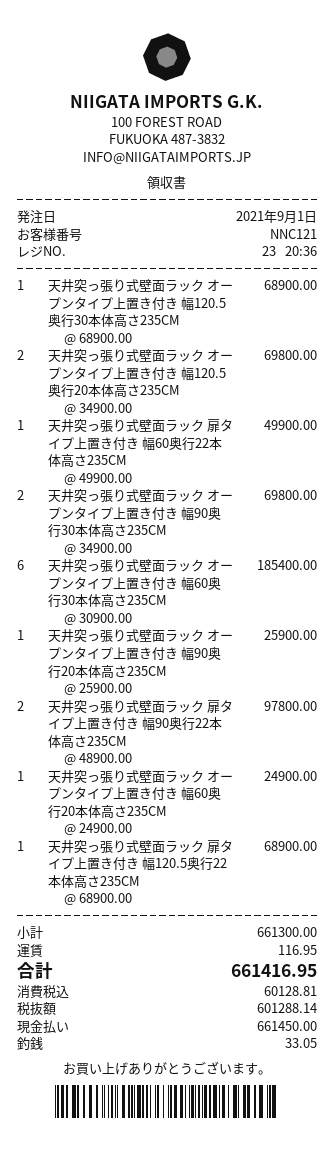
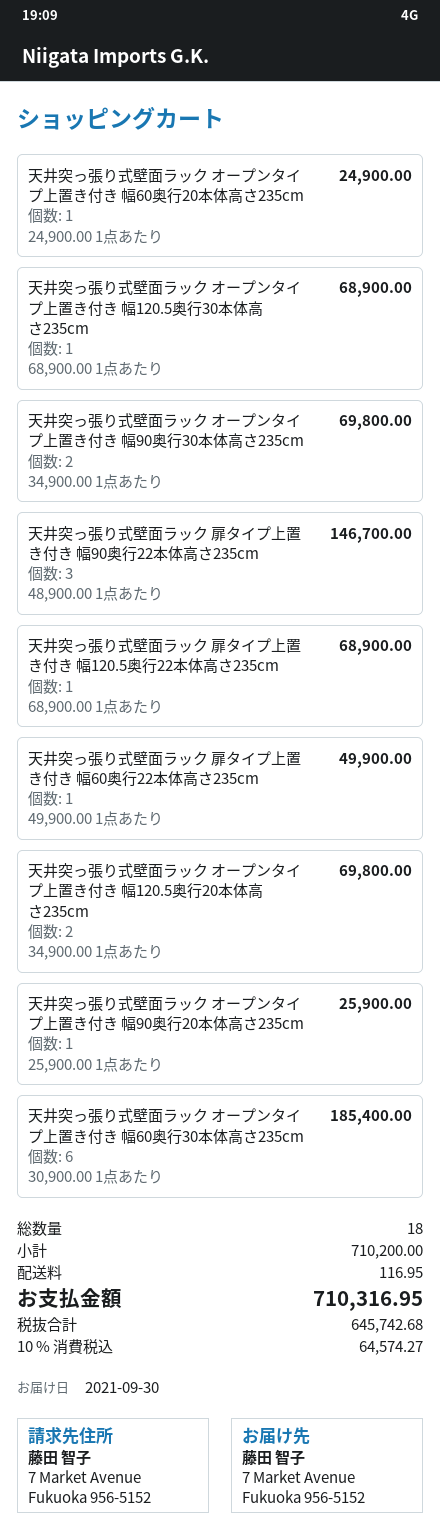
天井突っ張り式壁面ラック 扉タイプ上置き付き 幅90奥行22本体高さ235CM: 2 x 48900.00 = 97800.00 -> 3 x 48900.00 = 146700.00
subtotal: 661300.00 -> 710200.00
net: 601288.14 -> 645742.68
tax: 60128.81 -> 64574.27
total: 661416.95 -> 710316.95

